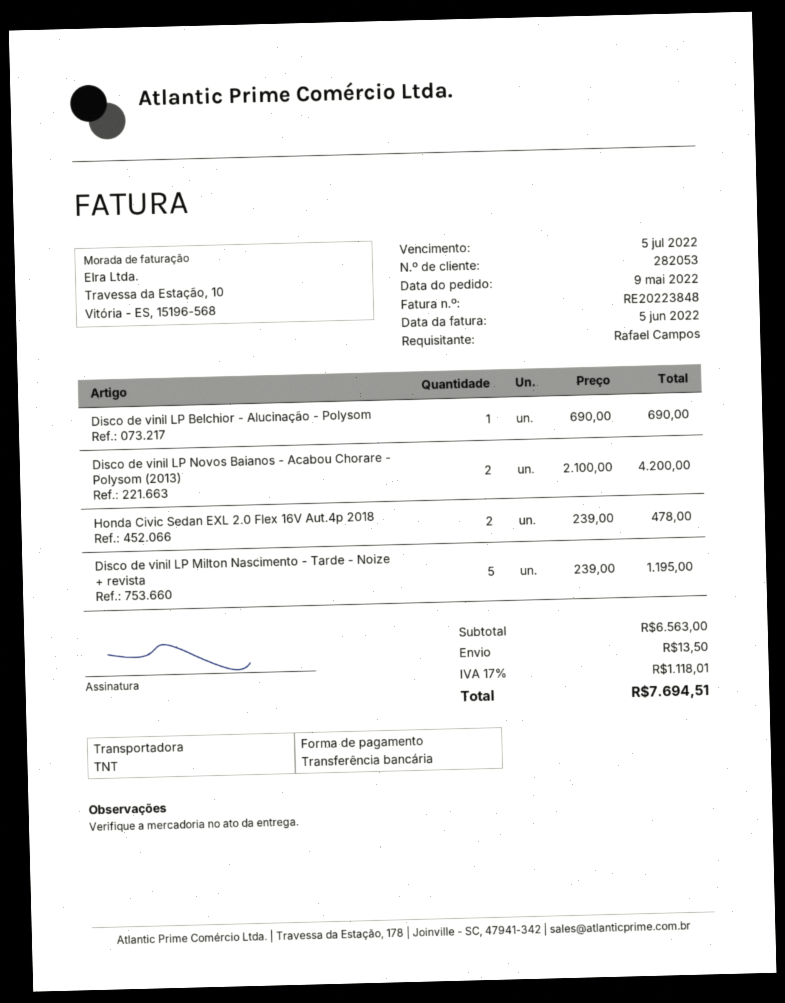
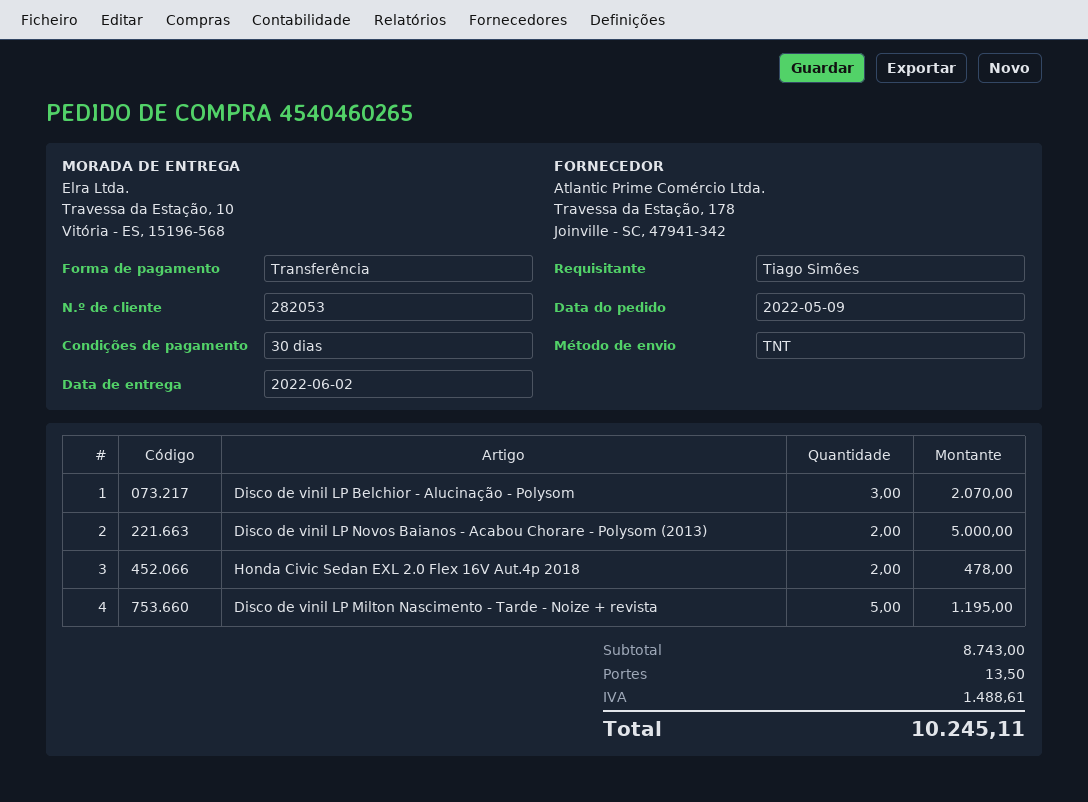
ordered by: Rafael Campos -> Tiago Simões
Disco de vinil LP Belchior - Alucinação - Polysom: 1 for 690.00 -> 3 for 2070.00
Disco de vinil LP Novos Baianos - Acabou Chorare - Polysom (2013): 2 for 4200.00 -> 2 for 5000.00
subtotal: 6563.00 -> 8743.00
tax: 1118.01 -> 1488.61
total: 7694.51 -> 10245.11

